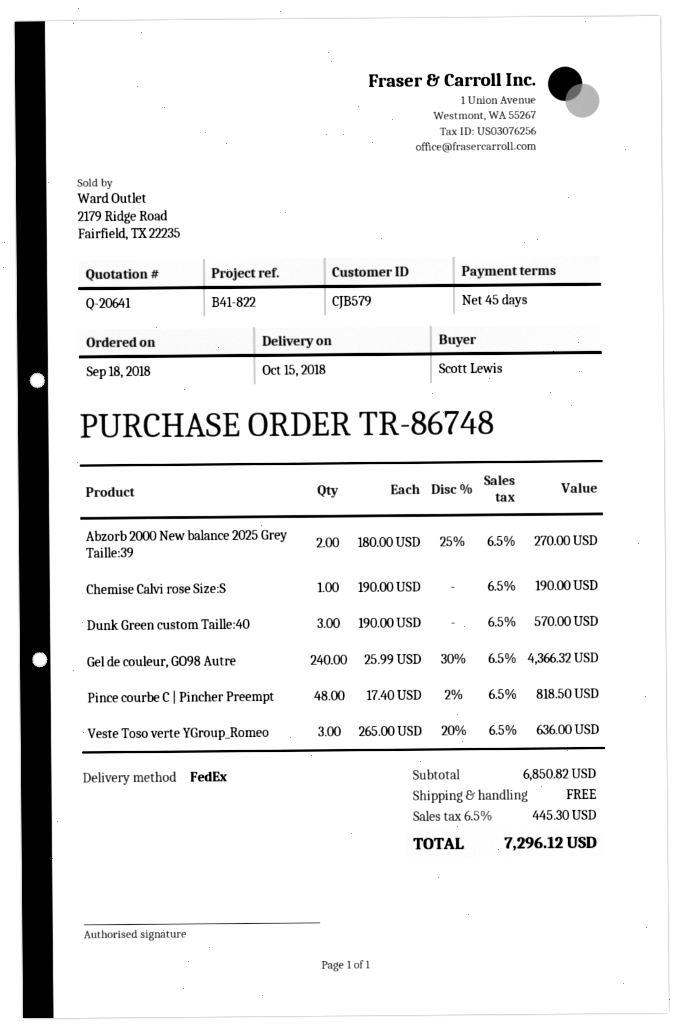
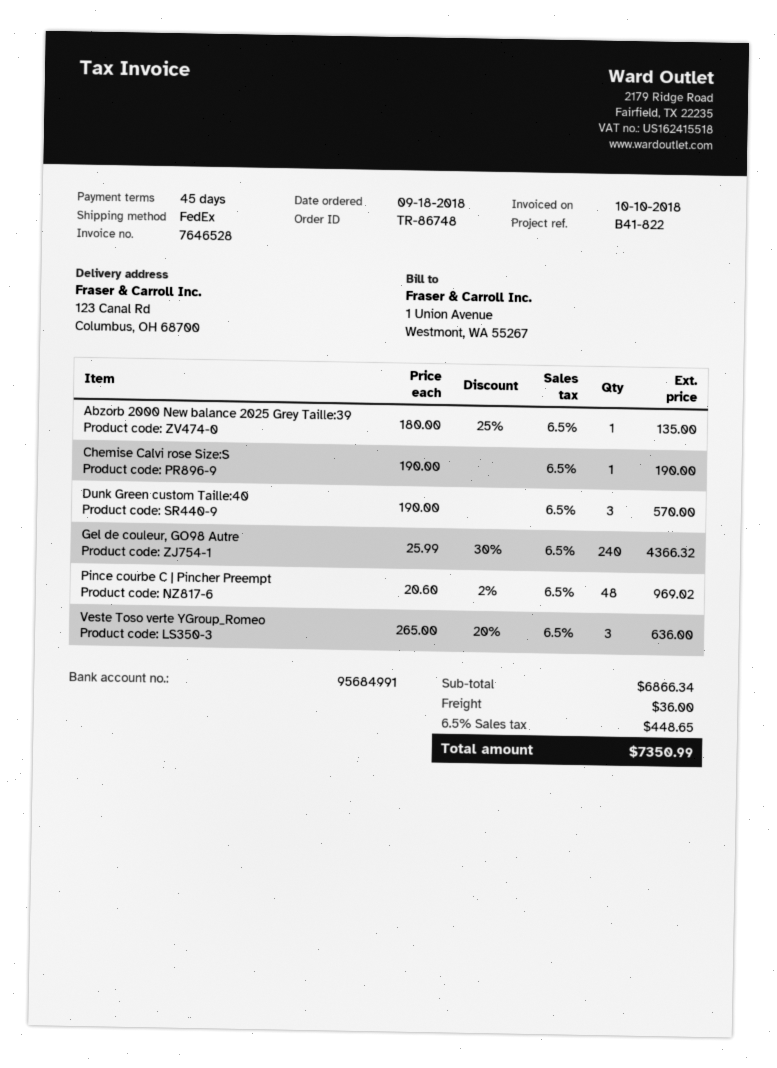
Abzorb 2000 New balance 2025 Grey Taille:39: 2 x 180.00 - 25% = 270.00 -> 1 x 180.00 - 25% = 135.00
Pince courbe C | Pincher Preempt: 48 x 17.40 - 2% = 818.50 -> 48 x 20.60 - 2% = 969.02
subtotal: 6850.82 -> 6866.34
shipping: 0.00 -> 36.00
tax: 6.5% = 445.30 -> 6.5% = 448.65
total: 7296.12 -> 7350.99

